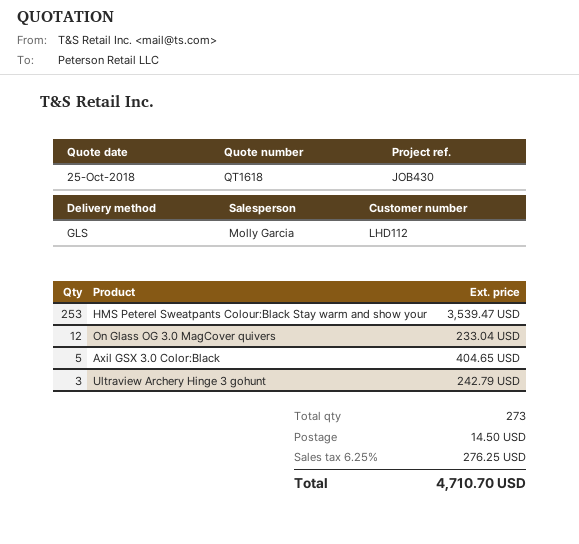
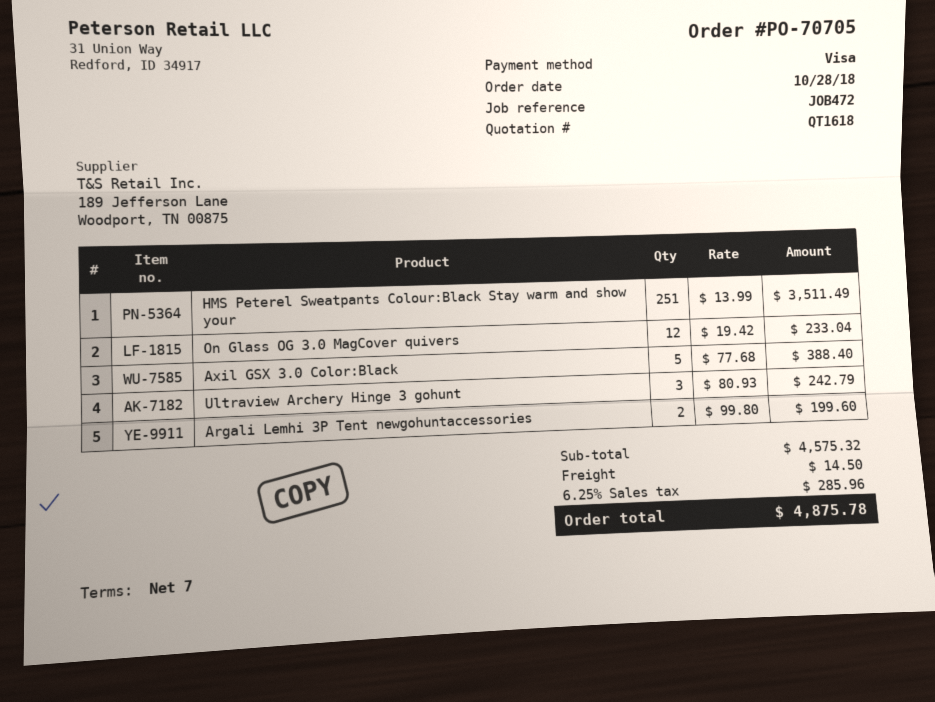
reference: JOB430 -> JOB472
HMS Peterel Sweatpants Colour:Black Stay warm and show your: 253 for 3539.47 -> 251 for 3511.49
Axil GSX 3.0 Color:Black: 5 for 404.65 -> 5 for 388.40
Argali Lemhi 3P Tent newgohuntaccessories: none -> 2 for 199.60
tax: 6.25% = 276.25 -> 6.25% = 285.96
total: 4710.70 -> 4875.78

